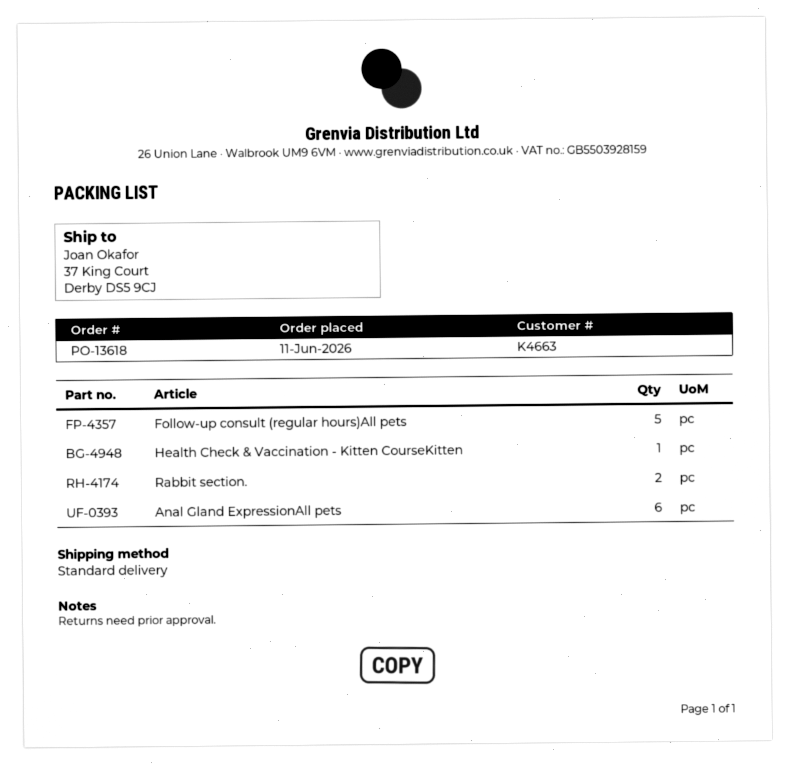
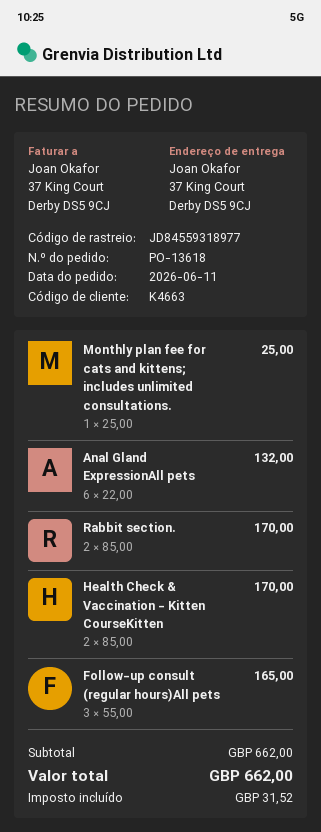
Follow-up consult (regular hours)All pets: 5 -> 3
Health Check & Vaccination - Kitten CourseKitten: 1 -> 2
Monthly plan fee for cats and kittens; includes unlimited consultations.: none -> 1

